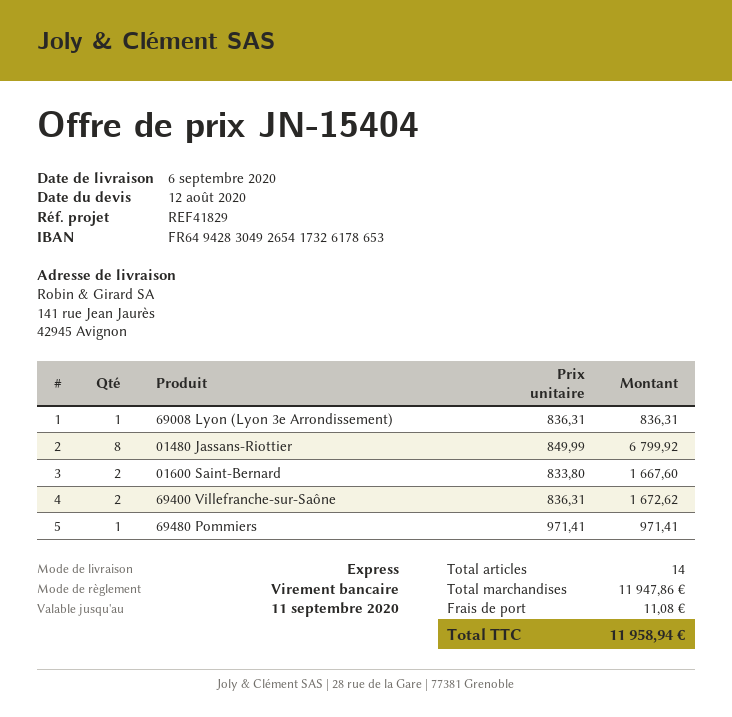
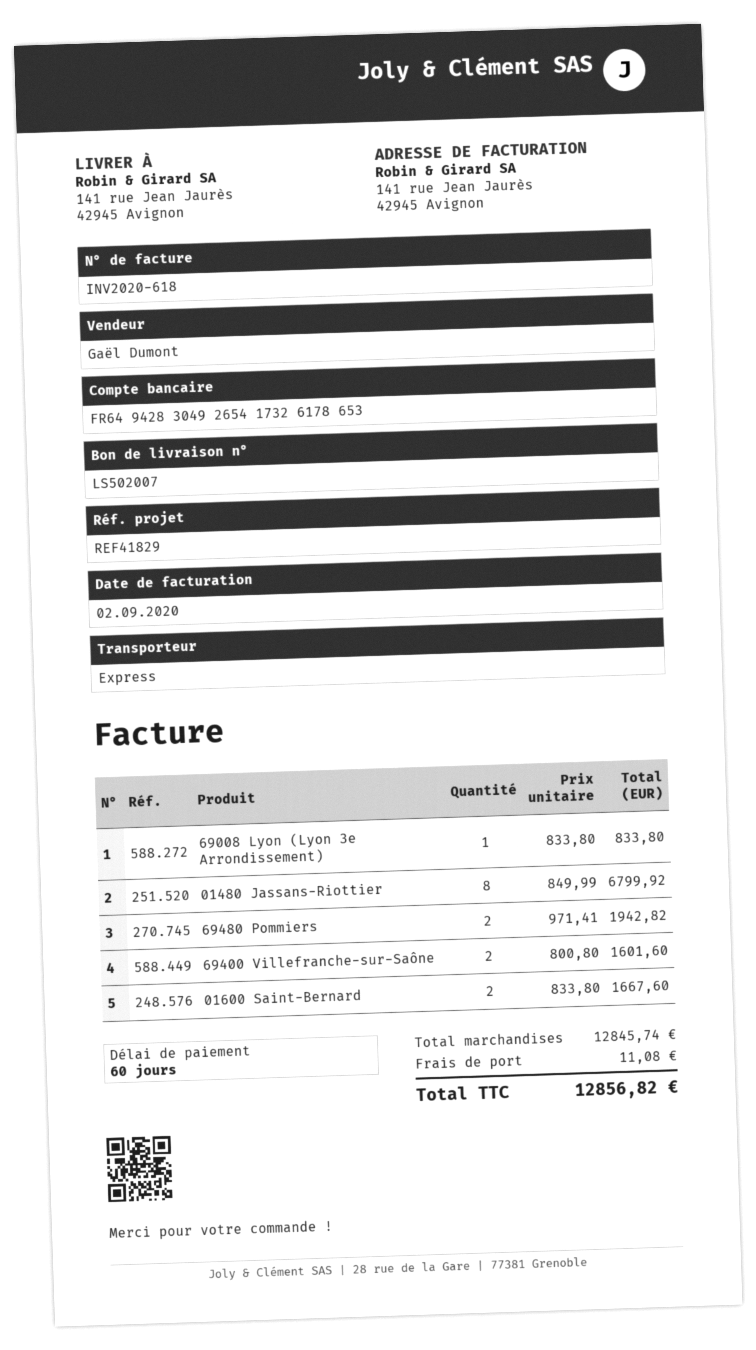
69008 Lyon (Lyon 3e Arrondissement): 1 x 836.31 = 836.31 -> 1 x 833.80 = 833.80
69400 Villefranche-sur-Saône: 2 x 836.31 = 1672.62 -> 2 x 800.80 = 1601.60
69480 Pommiers: 1 x 971.41 = 971.41 -> 2 x 971.41 = 1942.82
subtotal: 11947.86 -> 12845.74
total: 11958.94 -> 12856.82

